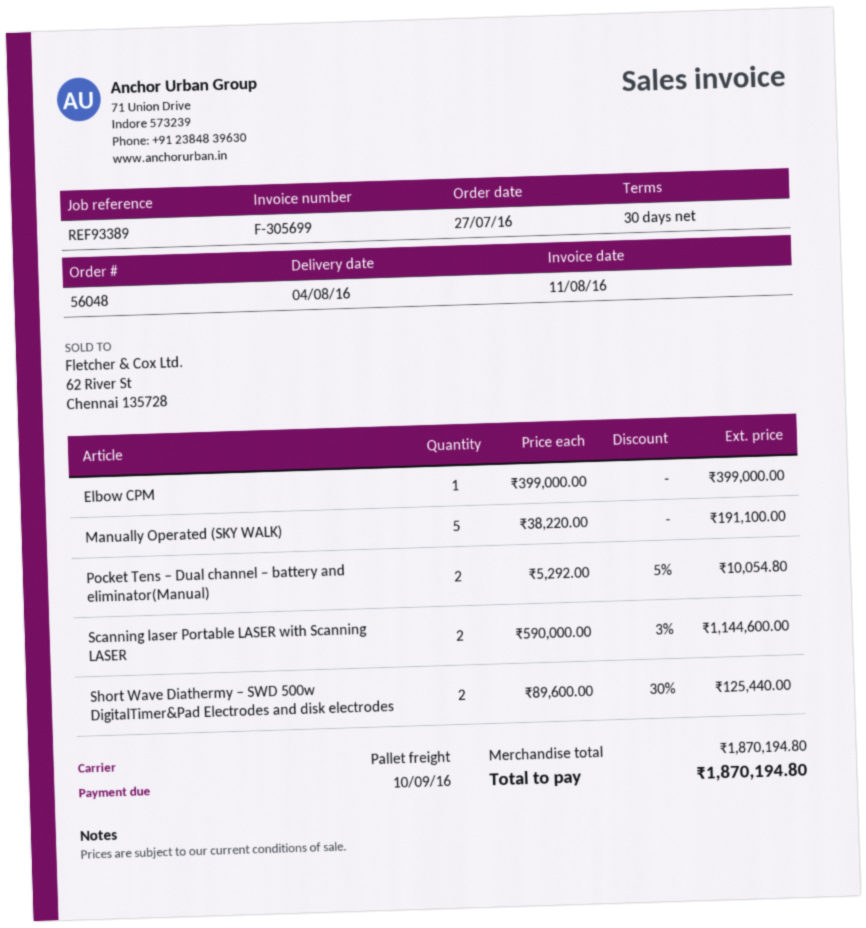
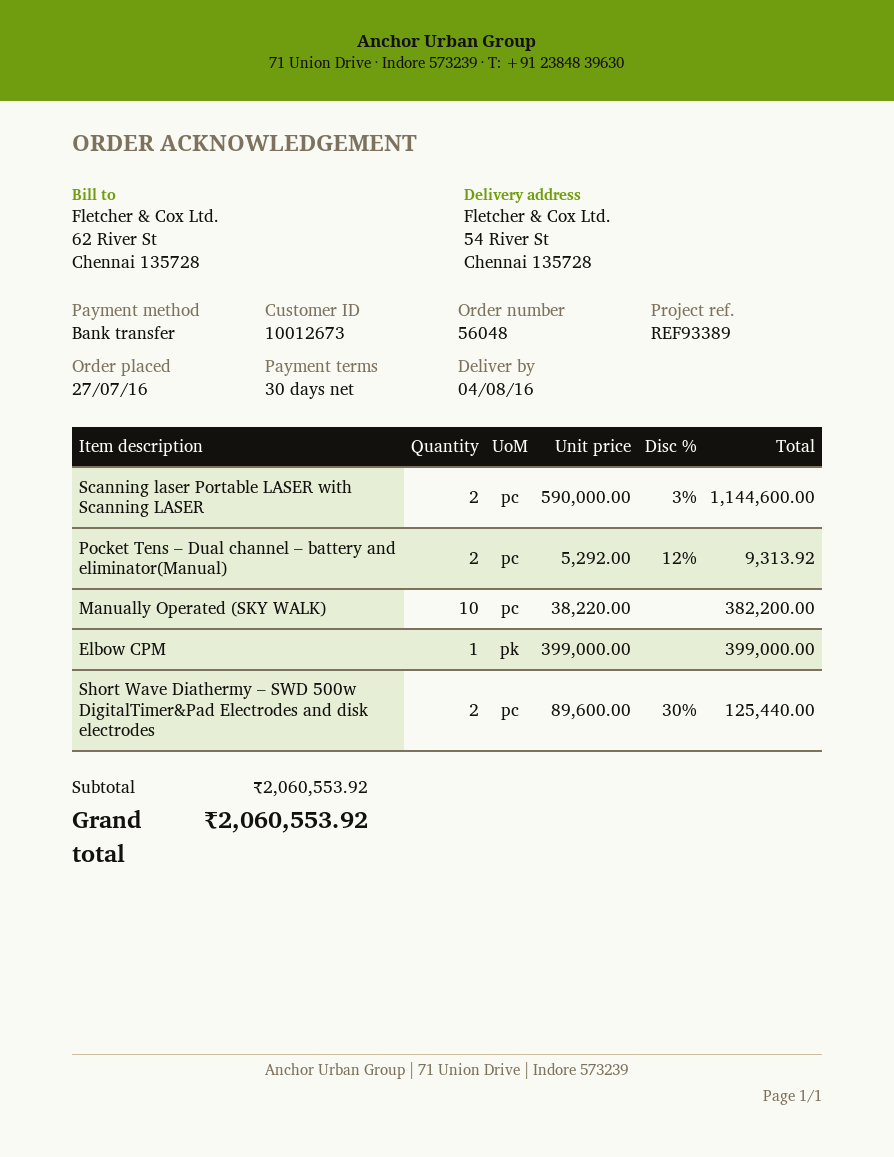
Manually Operated (SKY WALK): 5 x 38220.00 = 191100.00 -> 10 x 38220.00 = 382200.00
Pocket Tens – Dual channel – battery and eliminator(Manual): 2 x 5292.00 - 5% = 10054.80 -> 2 x 5292.00 - 12% = 9313.92
subtotal: 1870194.80 -> 2060553.92
total: 1870194.80 -> 2060553.92

